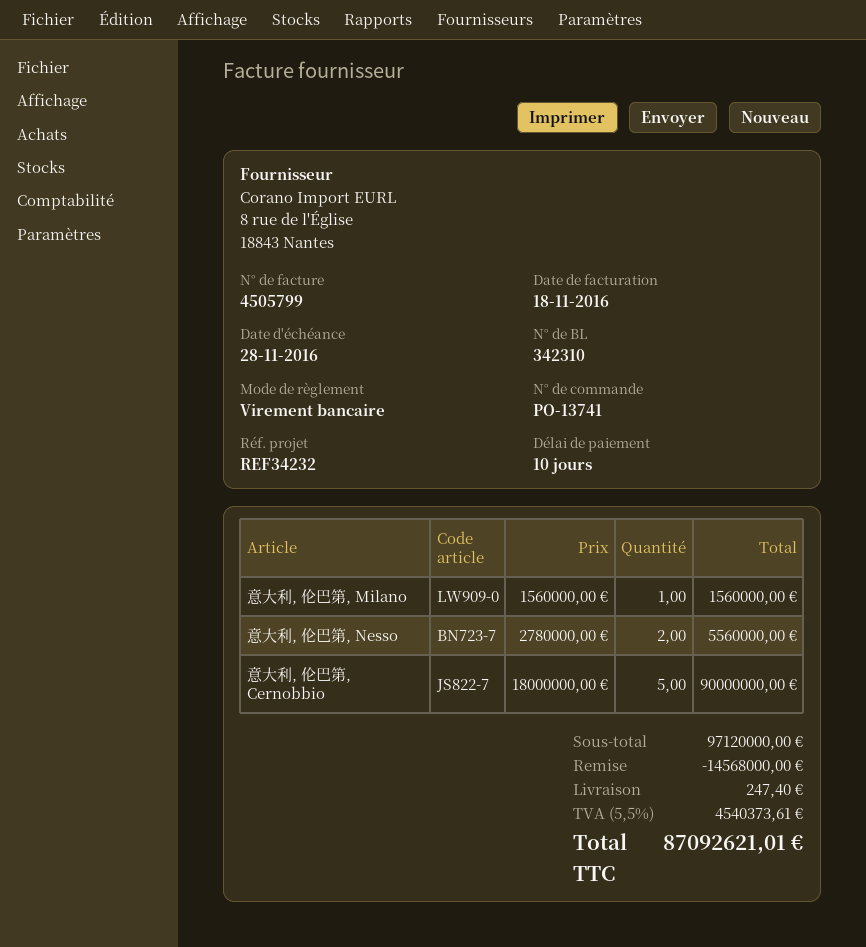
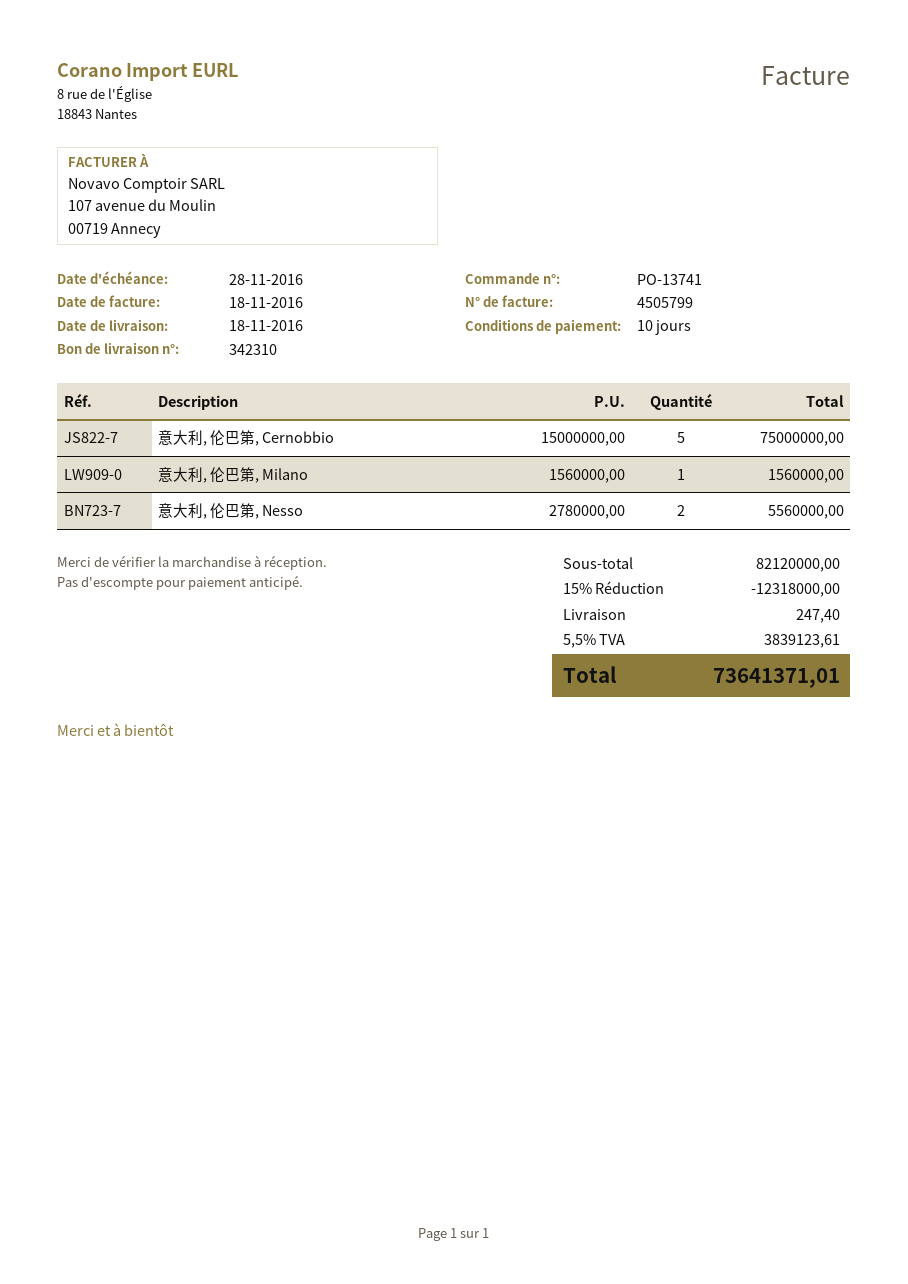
意大利, 伦巴第, Cernobbio: 5 x 18000000.00 = 90000000.00 -> 5 x 15000000.00 = 75000000.00
subtotal: 97120000.00 -> 82120000.00
discount: 14568000.00 -> 12318000.00
tax: 5.5% = 4540373.61 -> 5.5% = 3839123.61
total: 87092621.01 -> 73641371.01

